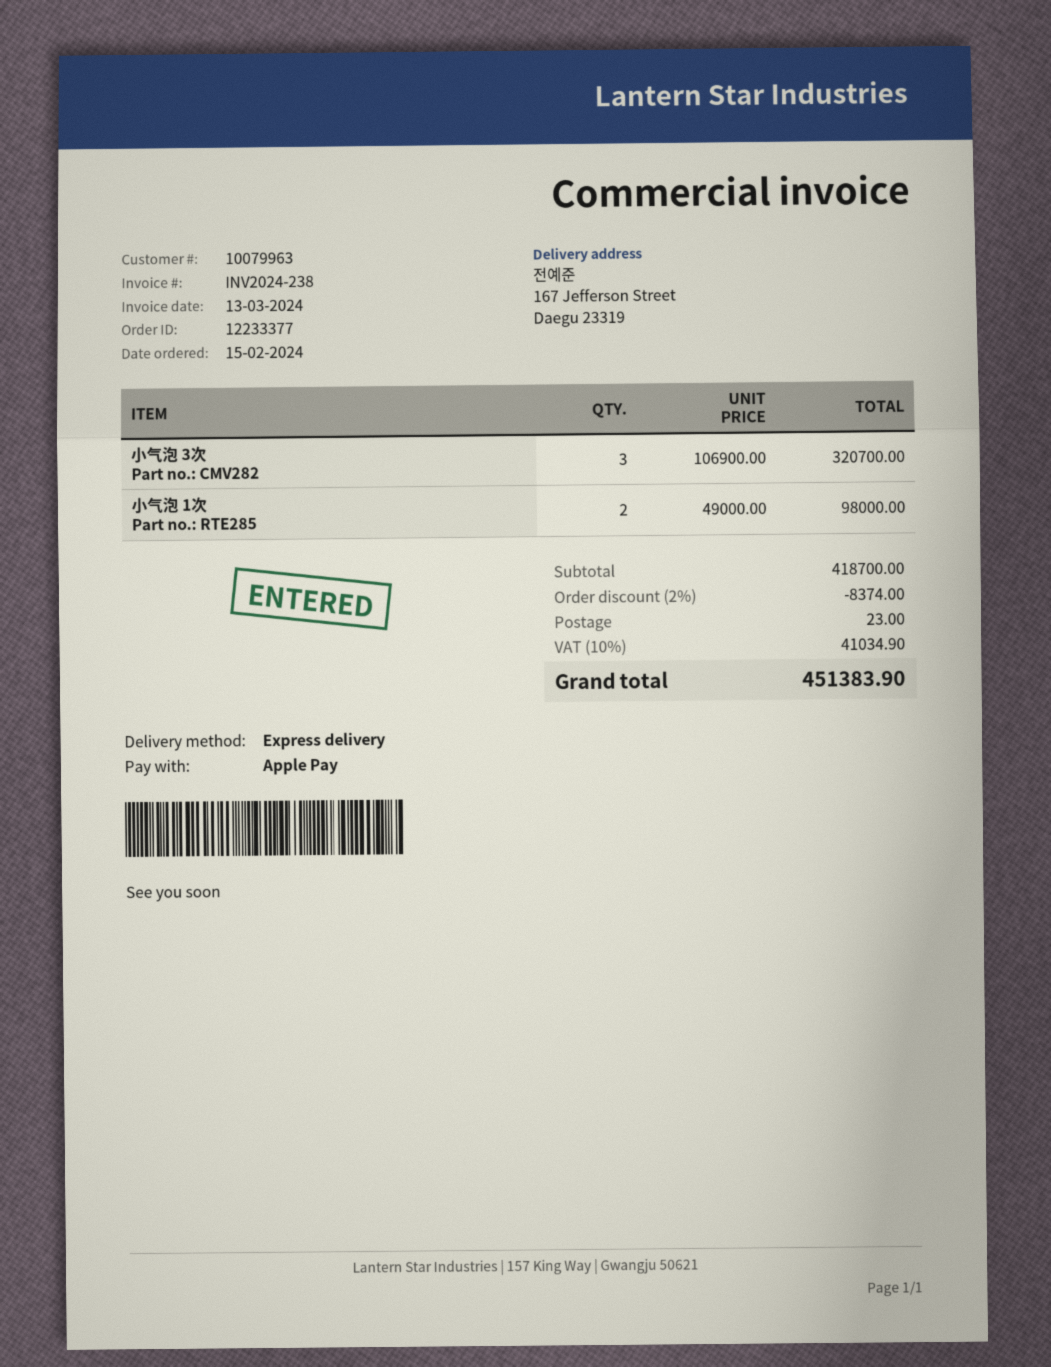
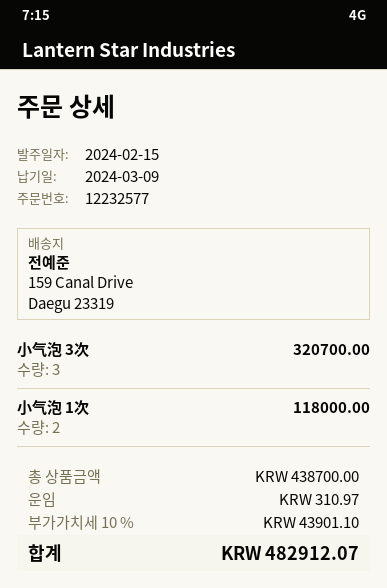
order number: 12233377 -> 12232577
ship to: 167 Jefferson Street, Daegu 23319 -> 159 Canal Drive, Daegu 23319
小气泡 1次: 2 for 98000.00 -> 2 for 118000.00
subtotal: 418700.00 -> 438700.00
discount: 2% = 8374.00 -> none
shipping: 23.00 -> 310.97
tax: 10% = 41034.90 -> 10% = 43901.10
total: 451383.90 -> 482912.07

